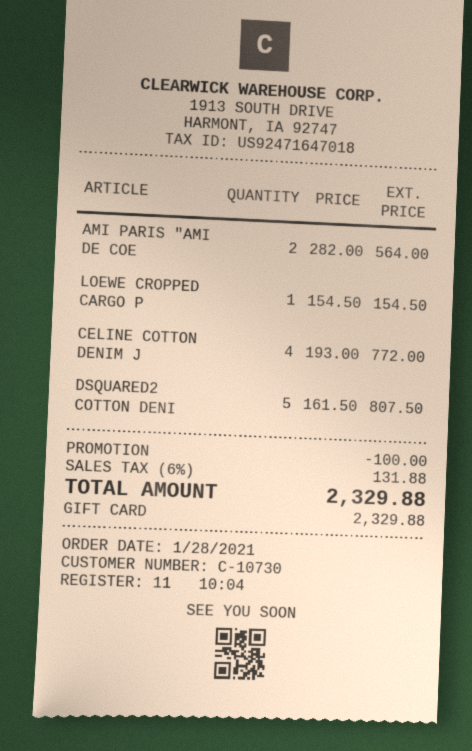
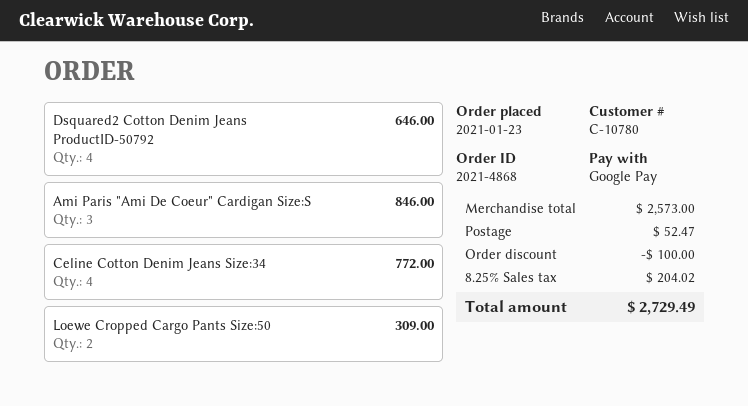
order date: 2021-01-28 -> 2021-01-23
customer number: C-10730 -> C-10780
payment method: gift card -> Google Pay
AMI PARIS "AMI DE COE: 2 for 564.00 -> 3 for 846.00
LOEWE CROPPED CARGO P: 1 for 154.50 -> 2 for 309.00
DSQUARED2 COTTON DENI: 5 for 807.50 -> 4 for 646.00
shipping: none -> 52.47
tax: 6% = 131.88 -> 8.25% = 204.02
total: 2329.88 -> 2729.49

